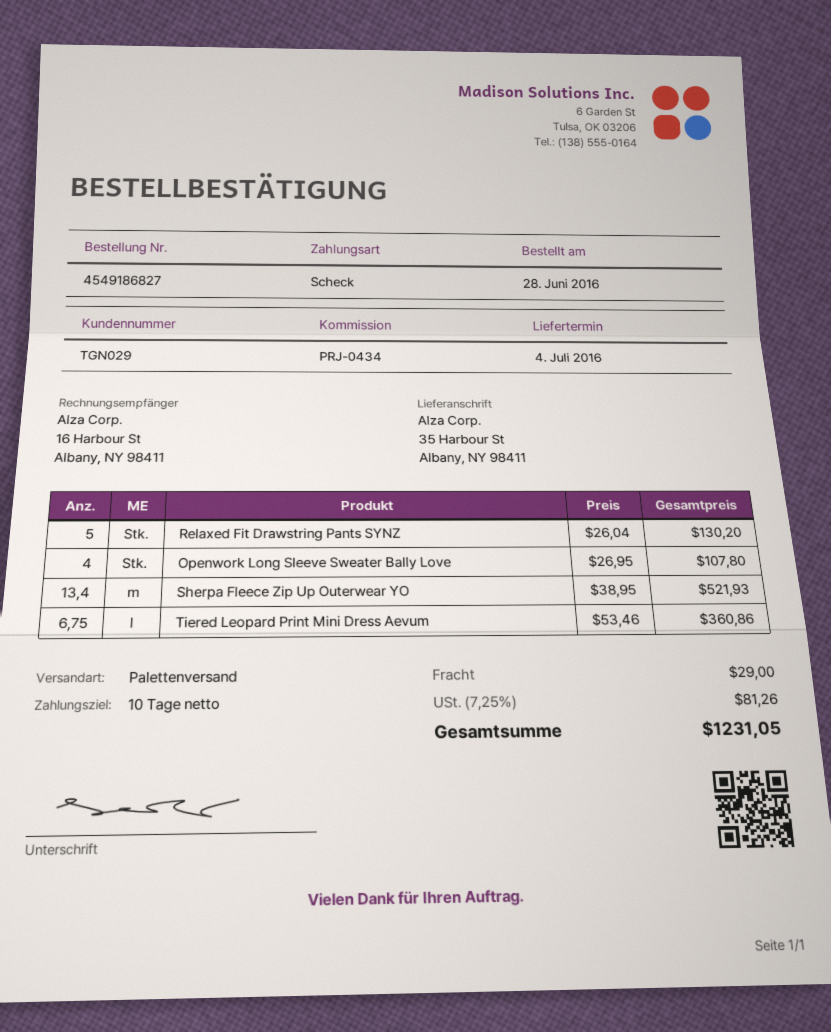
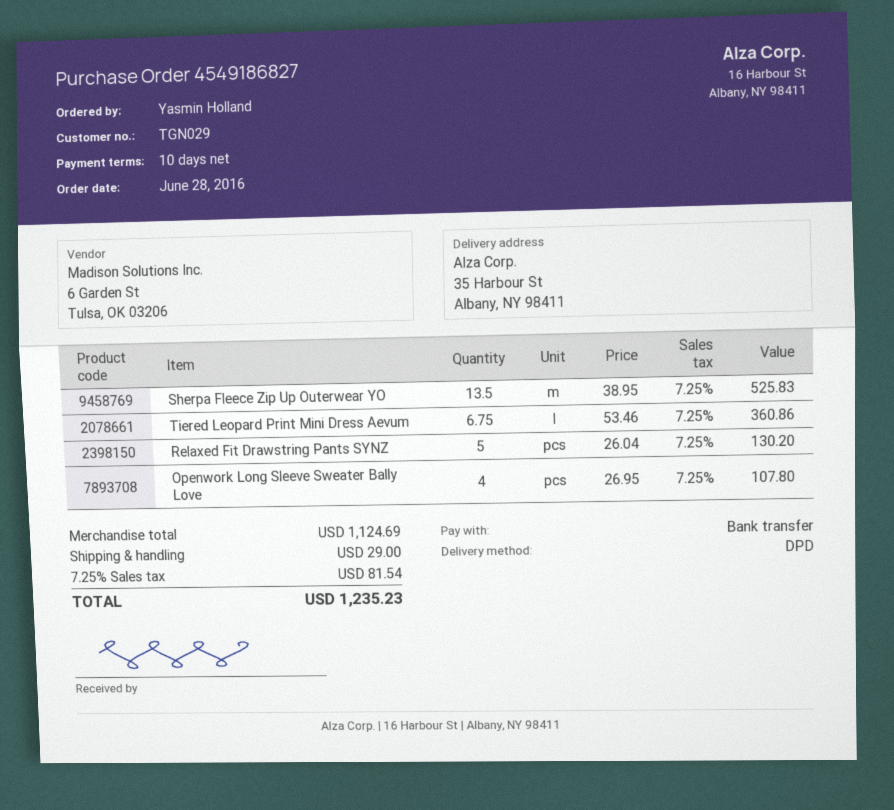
payment method: cheque -> bank transfer
shipping method: pallet freight -> DPD
Sherpa Fleece Zip Up Outerwear YO: 13.4 x 38.95 = 521.93 -> 13.5 x 38.95 = 525.83
tax: 7.25% = 81.26 -> 7.25% = 81.54
total: 1231.05 -> 1235.23

